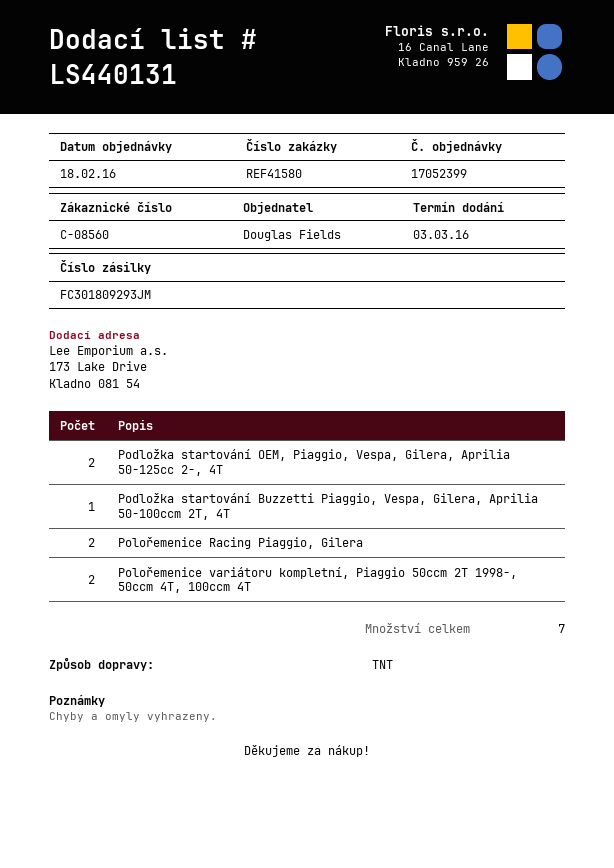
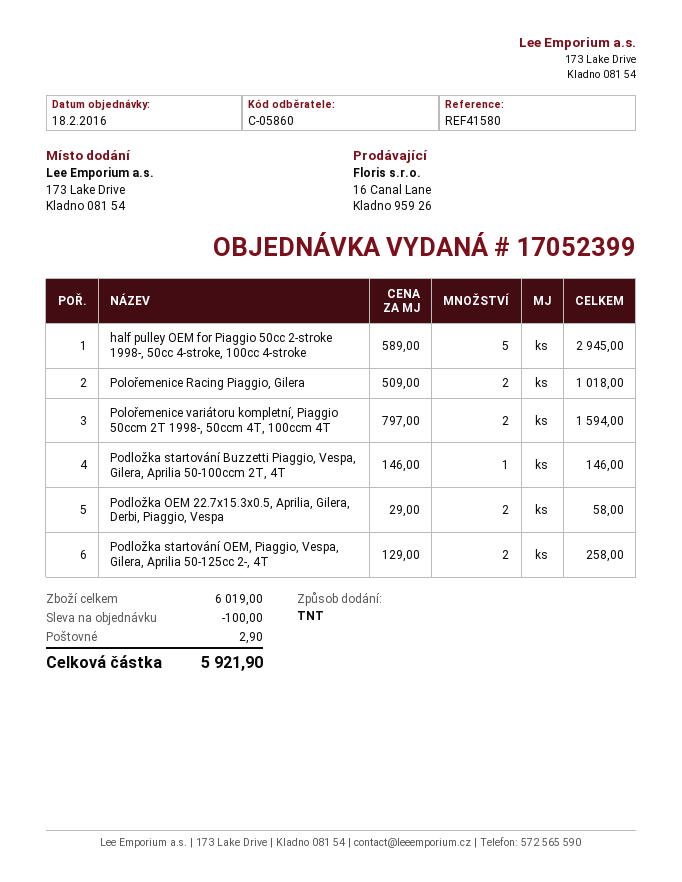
customer number: C-08560 -> C-05860
half pulley OEM for Piaggio 50cc 2-stroke 1998-, 50cc 4-stroke, 100cc 4-stroke: none -> 5
Podložka OEM 22.7x15.3x0.5, Aprilia, Gilera, Derbi, Piaggio, Vespa: none -> 2

